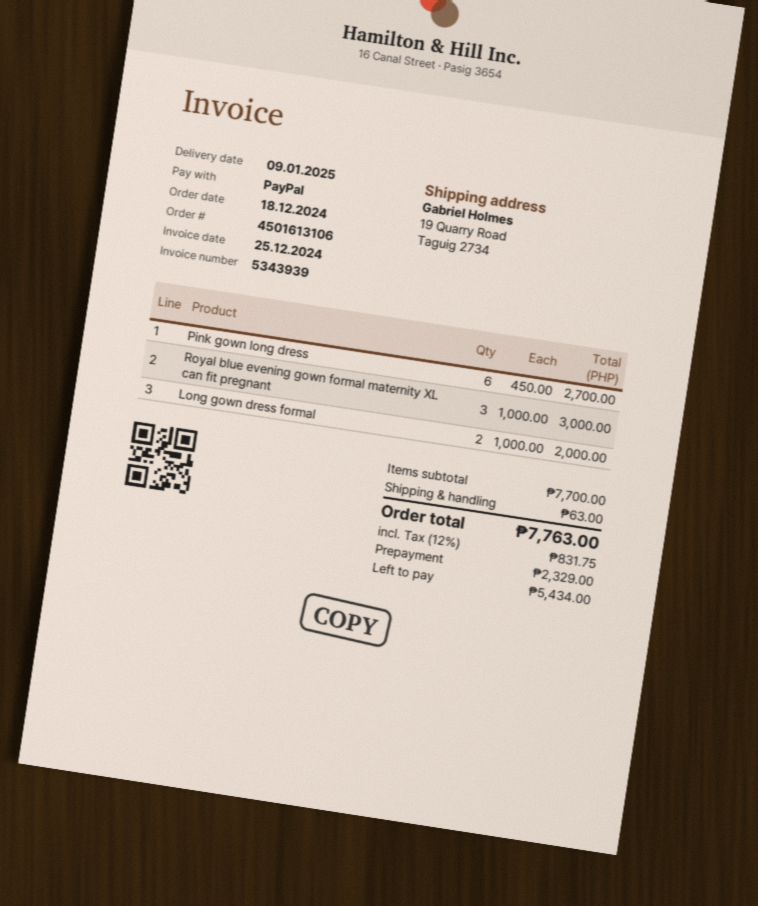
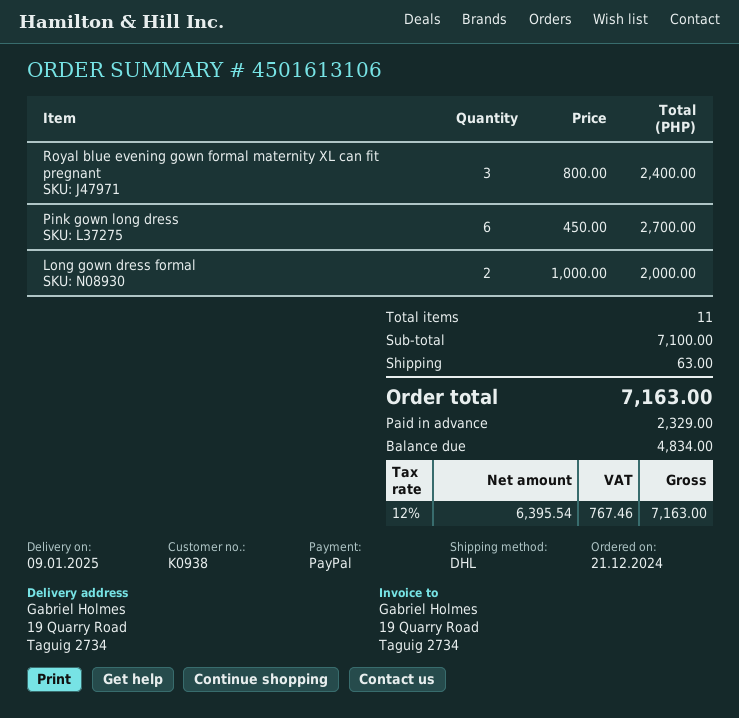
order date: 2024-12-18 -> 2024-12-21
Royal blue evening gown formal maternity XL can fit pregnant: 3 x 1000.00 = 3000.00 -> 3 x 800.00 = 2400.00
subtotal: 7700.00 -> 7100.00
tax: 12% = 831.75 -> 12% = 767.46
total: 7763.00 -> 7163.00
balance: 5434.00 -> 4834.00

